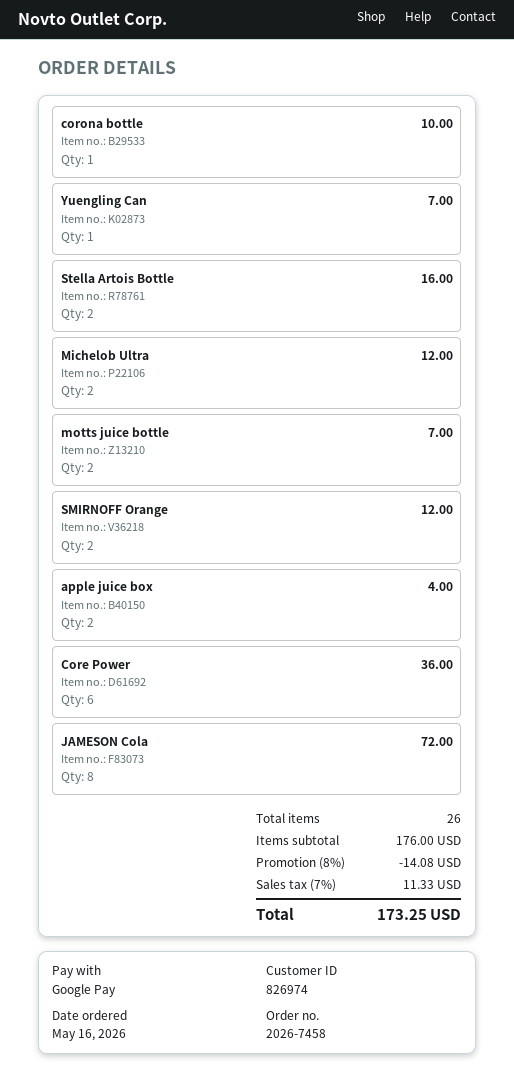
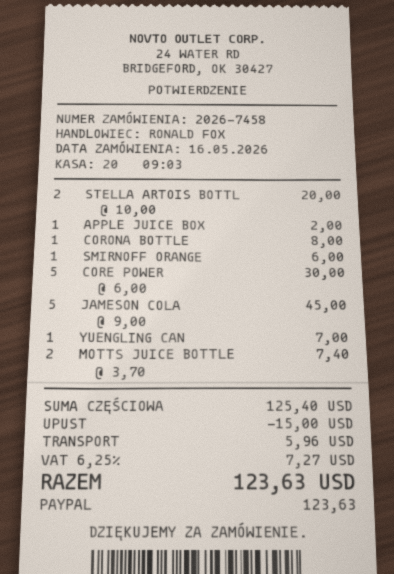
payment method: Google Pay -> PayPal
corona bottle: 1 for 10.00 -> 1 for 8.00
Stella Artois Bottle: 2 for 16.00 -> 2 for 20.00
Michelob Ultra: 2 for 12.00 -> none
motts juice bottle: 2 for 7.00 -> 2 for 7.40
SMIRNOFF Orange: 2 for 12.00 -> 1 for 6.00
apple juice box: 2 for 4.00 -> 1 for 2.00
Core Power: 6 for 36.00 -> 5 for 30.00
JAMESON Cola: 8 for 72.00 -> 5 for 45.00
subtotal: 176.00 -> 125.40
discount: 14.08 -> 15.00
shipping: none -> 5.96
tax: 7% = 11.33 -> 6.25% = 7.27
total: 173.25 -> 123.63

